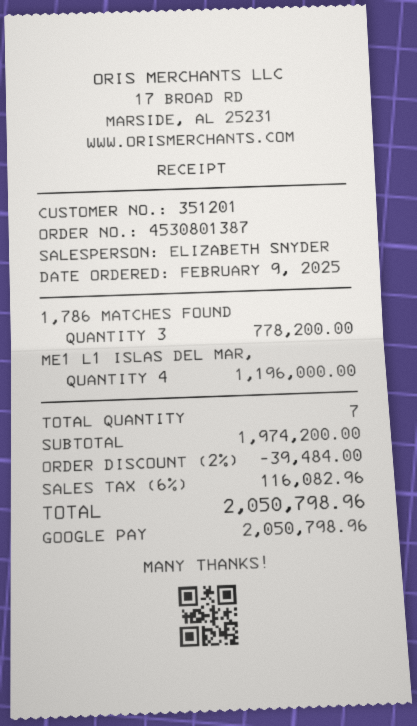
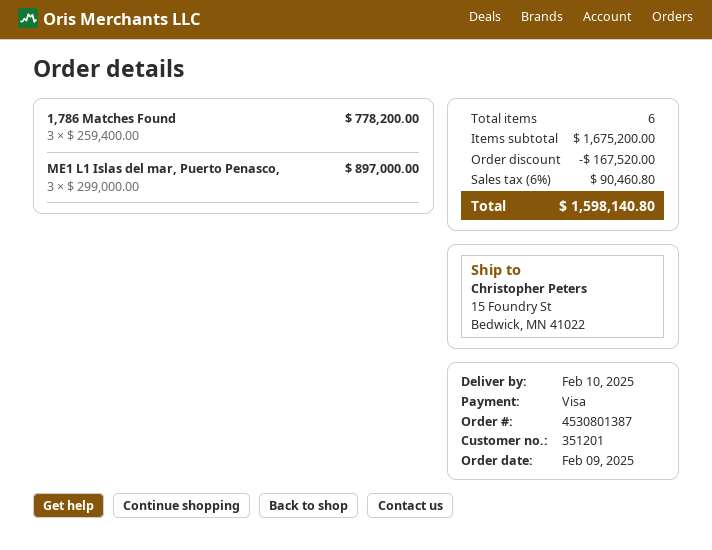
payment method: Google Pay -> Visa
ME1 L1 ISLAS DEL MAR,: 4 for 1196000.00 -> 3 for 897000.00
total quantity: 7 -> 6
subtotal: 1974200.00 -> 1675200.00
discount: 39484.00 -> 167520.00
tax: 6% = 116082.96 -> 6% = 90460.80
total: 2050798.96 -> 1598140.80

